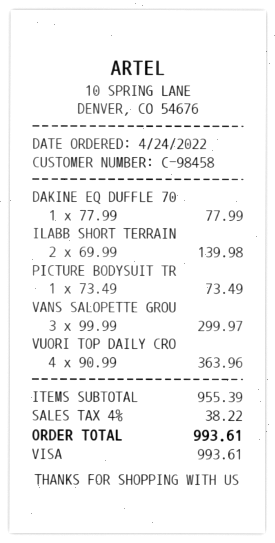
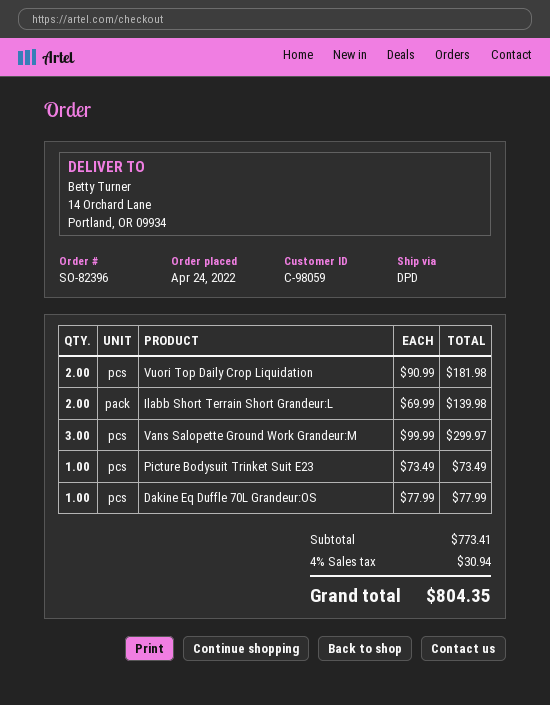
customer number: C-98458 -> C-98059
VUORI TOP DAILY CRO: 4 x 90.99 = 363.96 -> 2 x 90.99 = 181.98
subtotal: 955.39 -> 773.41
tax: 4% = 38.22 -> 4% = 30.94
total: 993.61 -> 804.35

